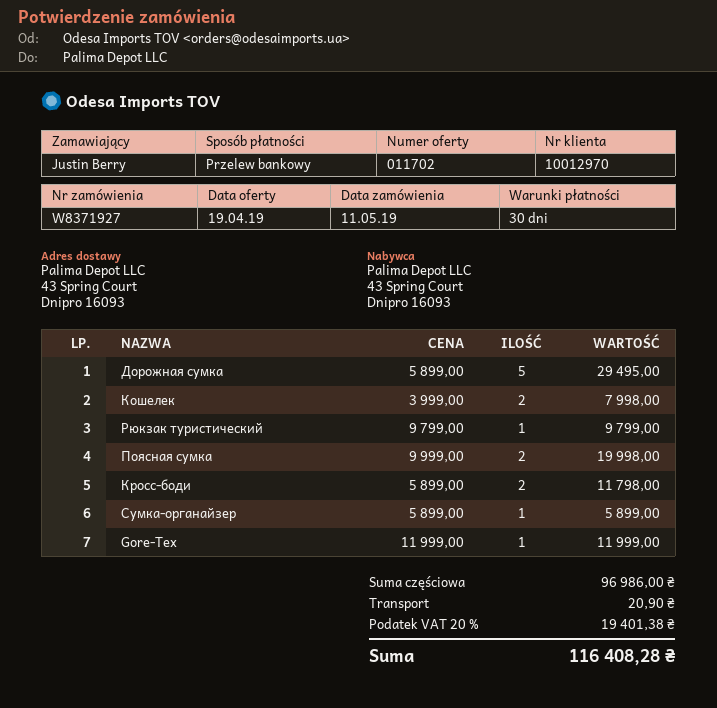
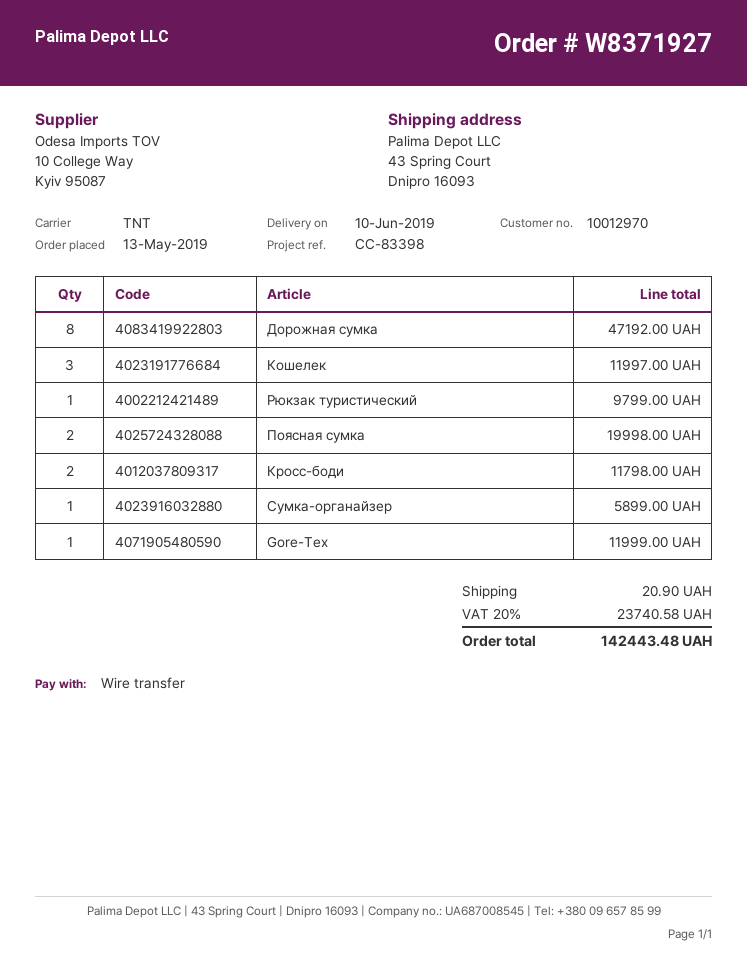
order date: 2019-05-11 -> 2019-05-13
Дорожная сумка: 5 for 29495.00 -> 8 for 47192.00
Кошелек: 2 for 7998.00 -> 3 for 11997.00
tax: 20% = 19401.38 -> 20% = 23740.58
total: 116408.28 -> 142443.48

